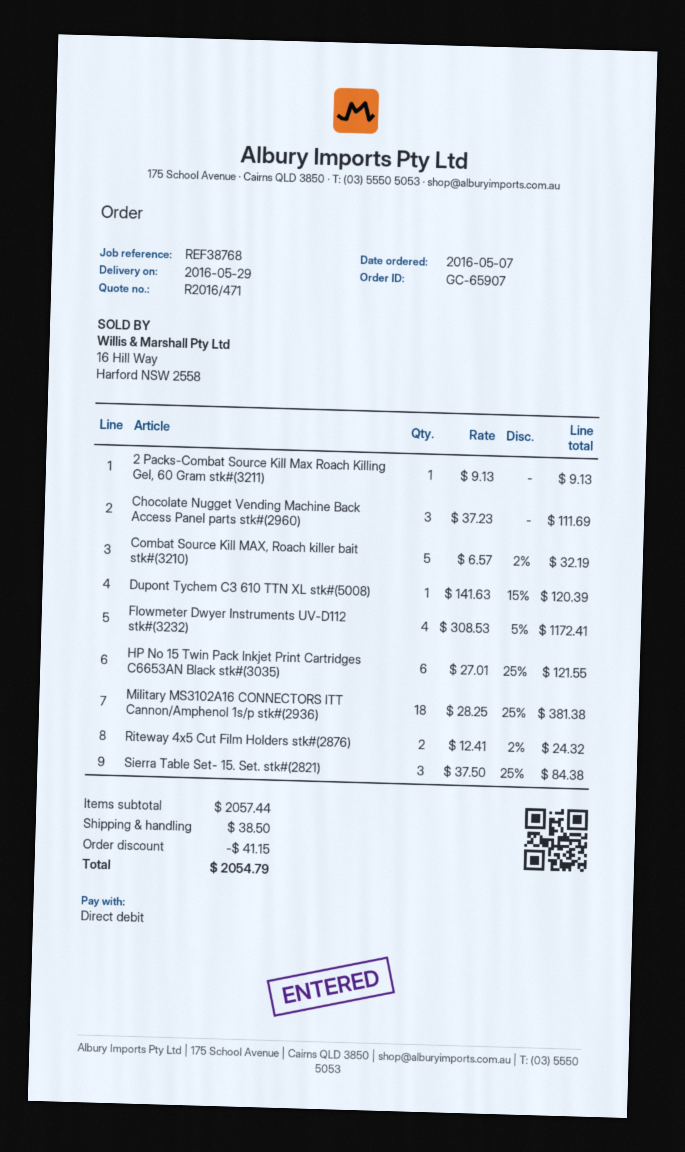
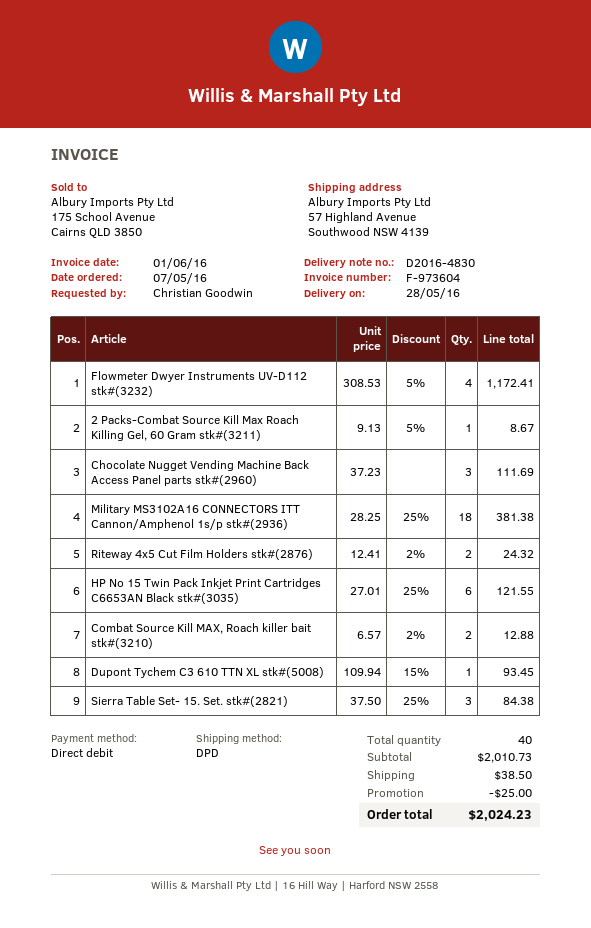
delivery date: 2016-05-29 -> 2016-05-28
2 Packs-Combat Source Kill Max Roach Killing Gel, 60 Gram stk#(3211): 1 x 9.13 = 9.13 -> 1 x 9.13 - 5% = 8.67
Combat Source Kill MAX, Roach killer bait stk#(3210): 5 x 6.57 - 2% = 32.19 -> 2 x 6.57 - 2% = 12.88
Dupont Tychem C3 610 TTN XL stk#(5008): 1 x 141.63 - 15% = 120.39 -> 1 x 109.94 - 15% = 93.45
subtotal: 2057.44 -> 2010.73
discount: 41.15 -> 25.00
total: 2054.79 -> 2024.23

